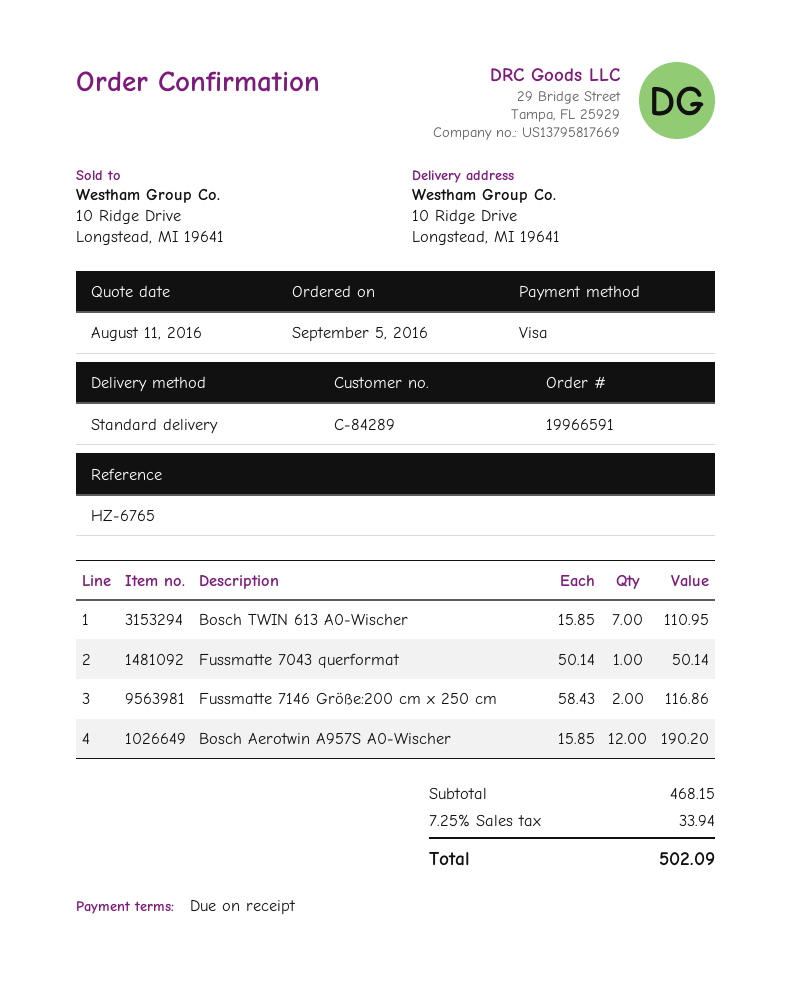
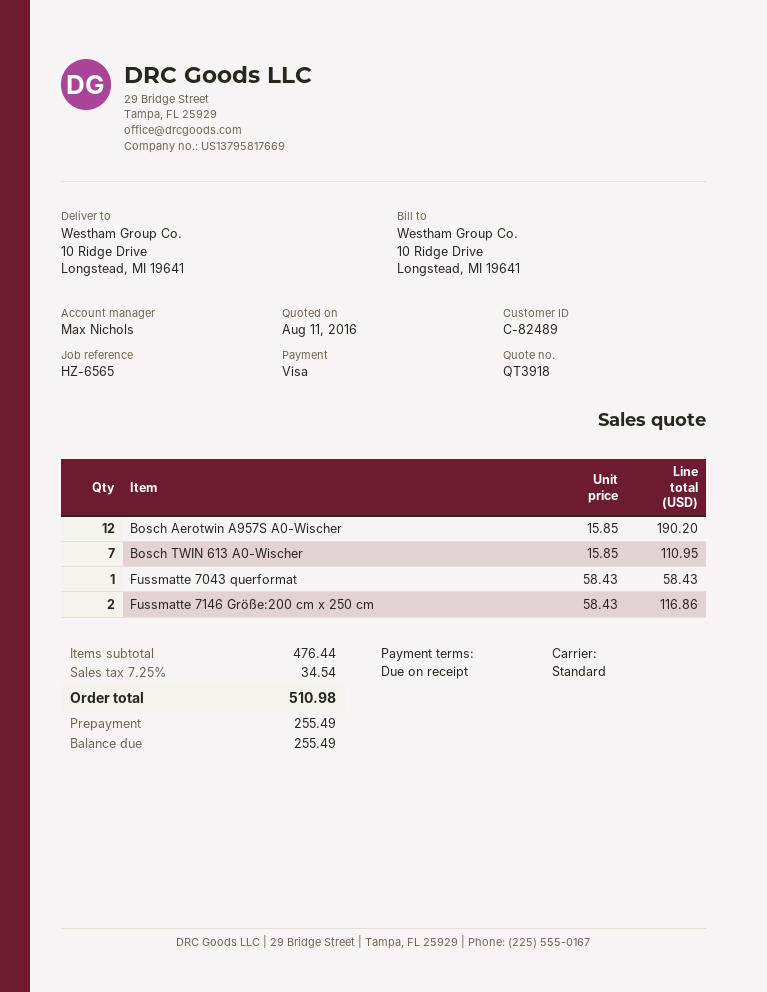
customer number: C-84289 -> C-82489
reference: HZ-6765 -> HZ-6565
Fussmatte 7043 querformat: 1 x 50.14 = 50.14 -> 1 x 58.43 = 58.43
subtotal: 468.15 -> 476.44
tax: 7.25% = 33.94 -> 7.25% = 34.54
total: 502.09 -> 510.98

